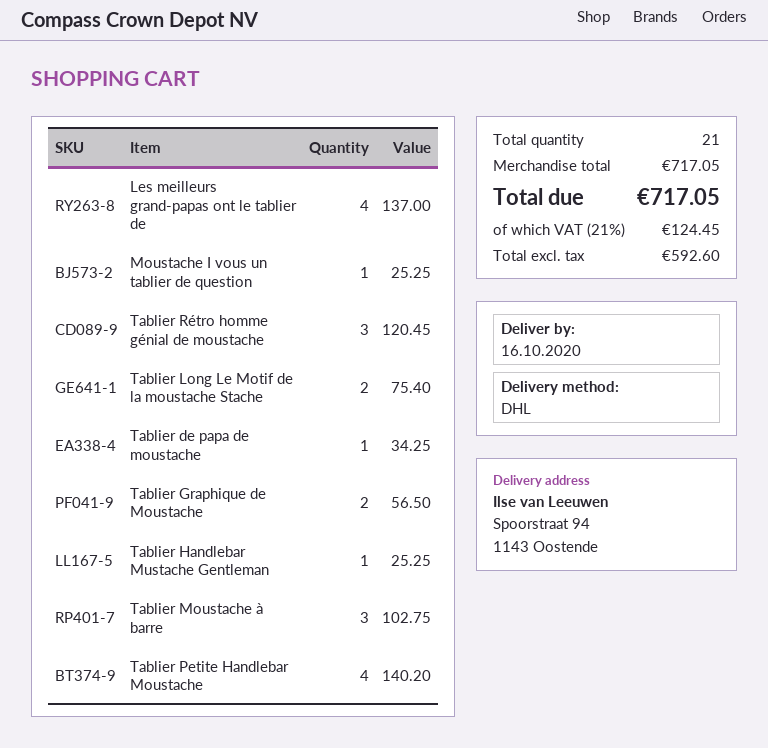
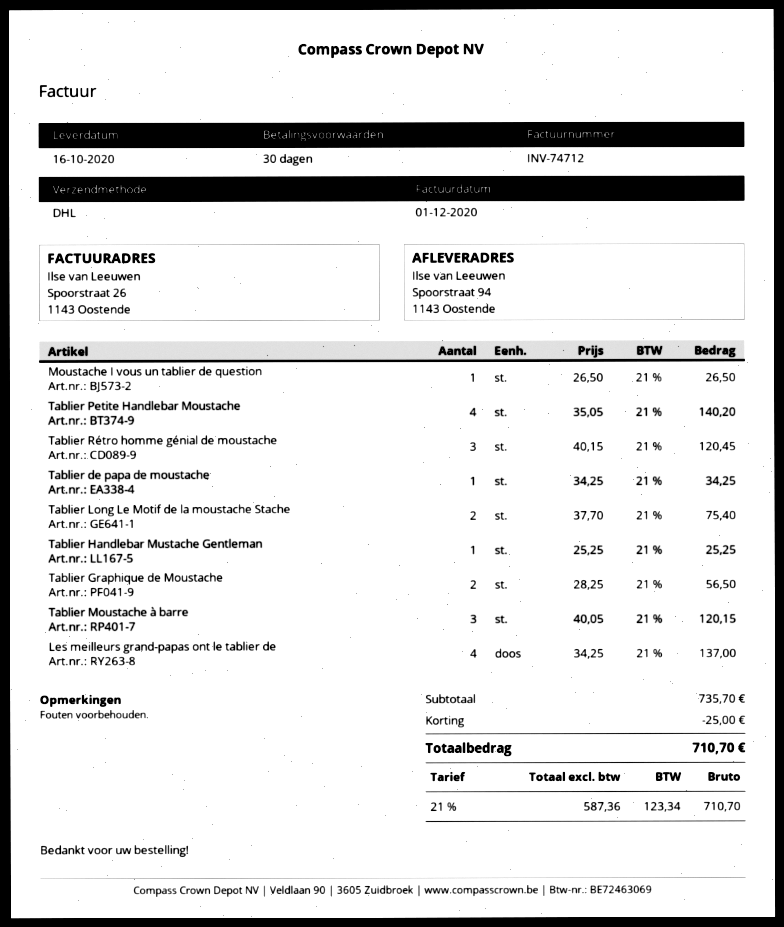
Moustache I vous un tablier de question: 1 for 25.25 -> 1 for 26.50
Tablier Moustache à barre: 3 for 102.75 -> 3 for 120.15
subtotal: 717.05 -> 735.70
discount: none -> 25.00
net: 592.60 -> 587.36
tax: 21% = 124.45 -> 21% = 123.34
total: 717.05 -> 710.70

